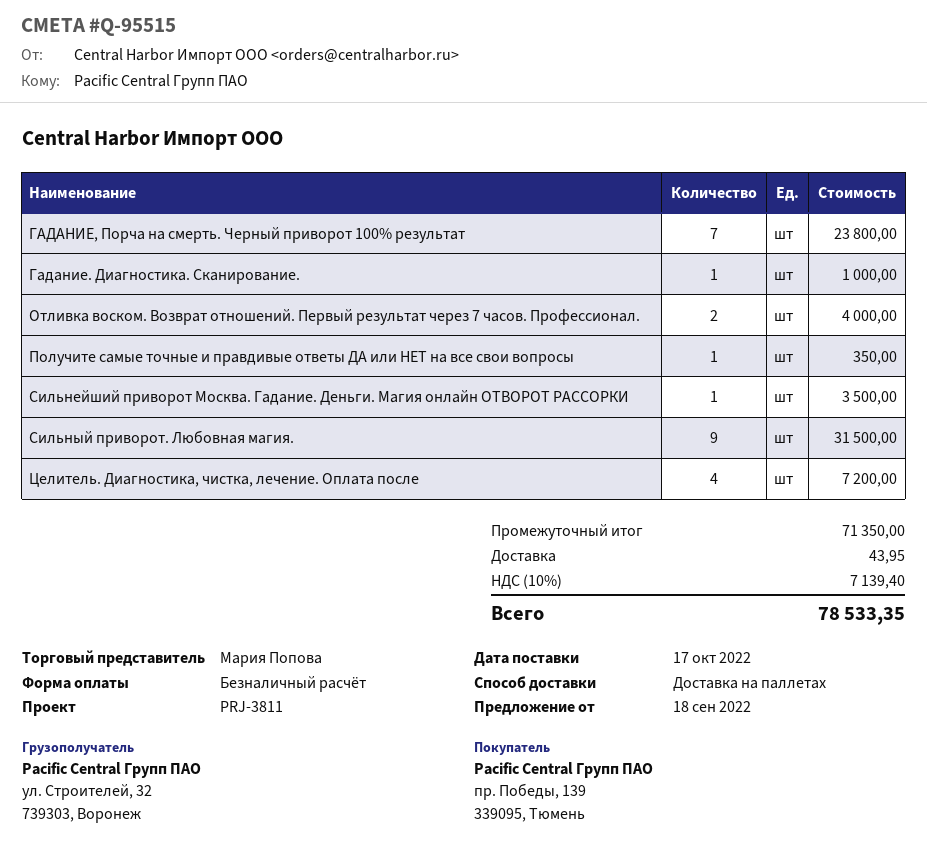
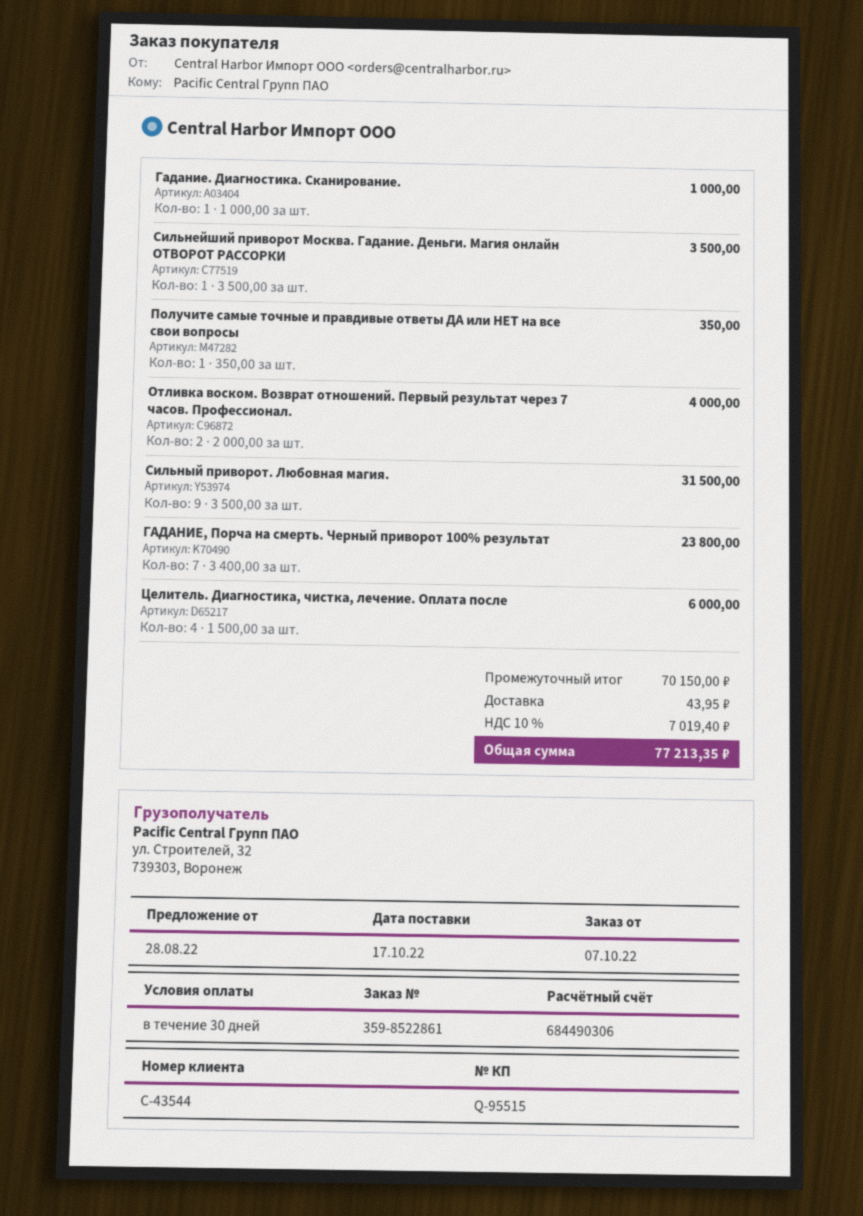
quote date: 2022-09-18 -> 2022-08-28
Целитель. Диагностика, чистка, лечение. Оплата после: 4 for 7200.00 -> 4 for 6000.00
subtotal: 71350.00 -> 70150.00
tax: 10% = 7139.40 -> 10% = 7019.40
total: 78533.35 -> 77213.35

